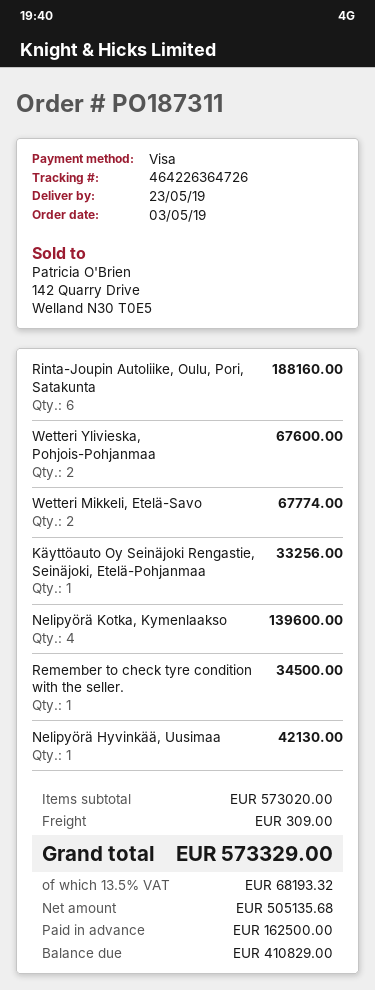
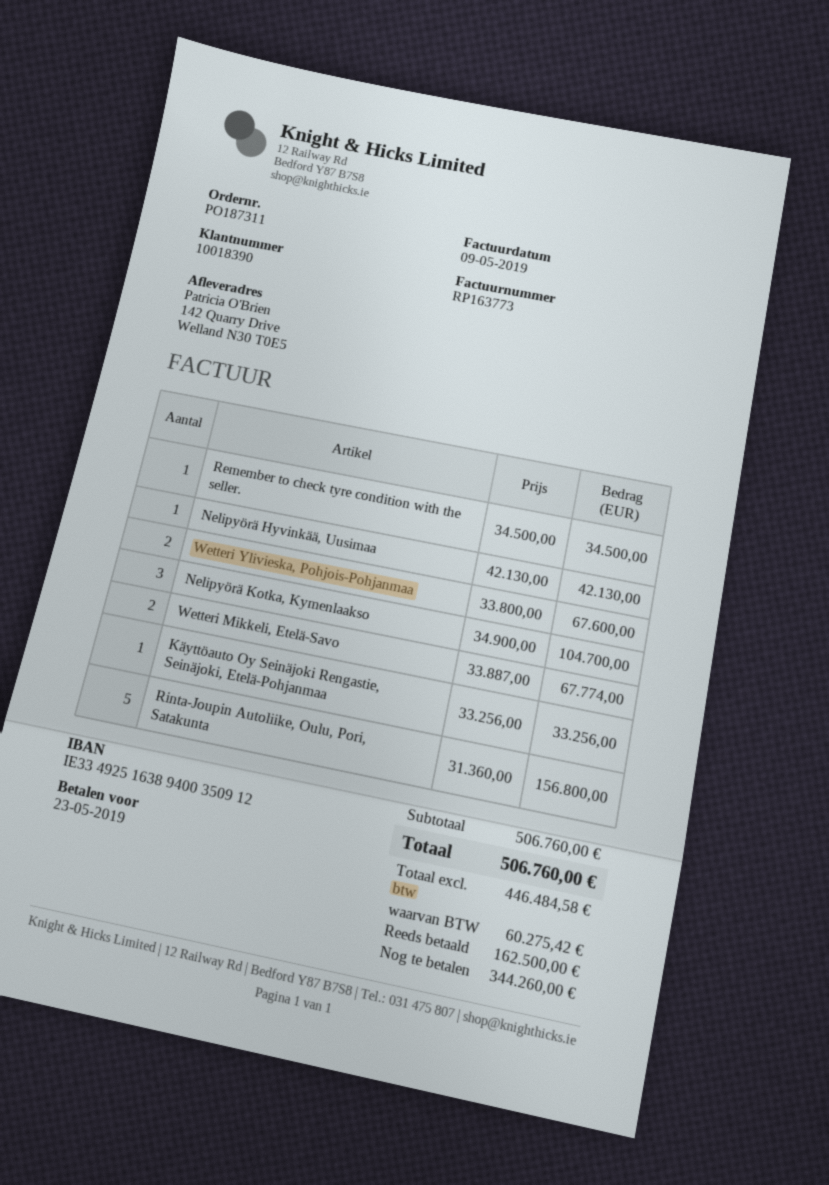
Rinta-Joupin Autoliike, Oulu, Pori, Satakunta: 6 for 188160.00 -> 5 for 156800.00
Nelipyörä Kotka, Kymenlaakso: 4 for 139600.00 -> 3 for 104700.00
subtotal: 573020.00 -> 506760.00
shipping: 309.00 -> none
net: 505135.68 -> 446484.58
tax: 68193.32 -> 60275.42
total: 573329.00 -> 506760.00
balance: 410829.00 -> 344260.00

